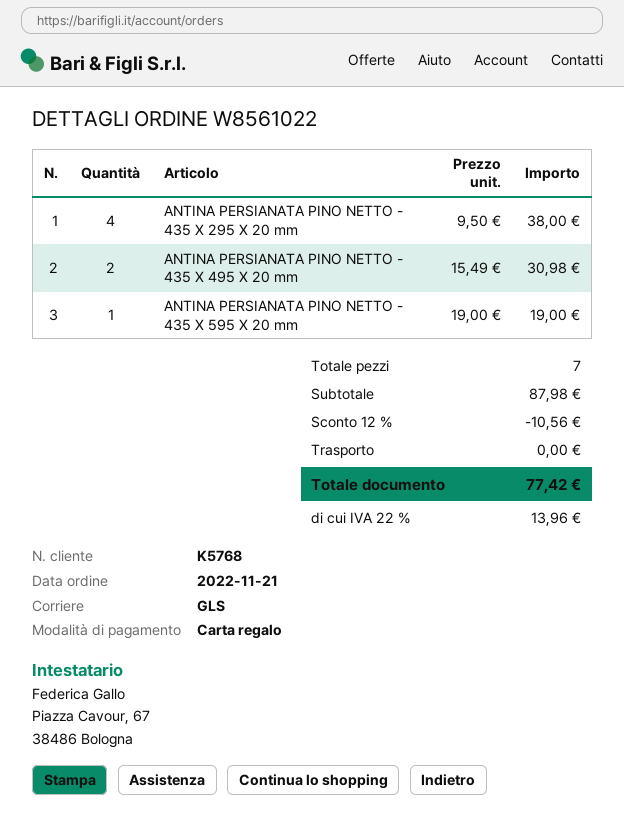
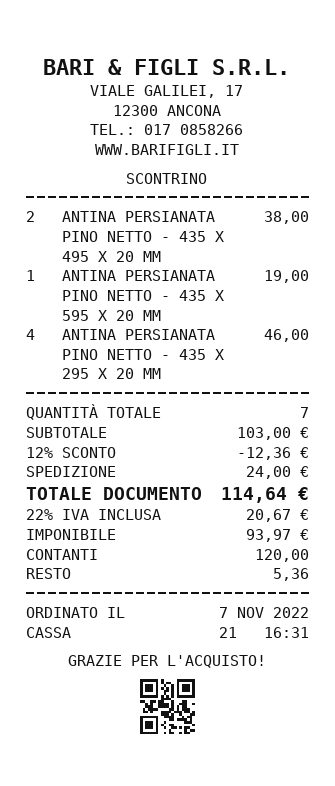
order date: 2022-11-21 -> 2022-11-07
payment method: gift card -> cash
ANTINA PERSIANATA PINO NETTO - 435 X 295 X 20 mm: 4 for 38.00 -> 4 for 46.00
ANTINA PERSIANATA PINO NETTO - 435 X 495 X 20 mm: 2 for 30.98 -> 2 for 38.00
subtotal: 87.98 -> 103.00
discount: 12% = 10.56 -> 12% = 12.36
shipping: 0.00 -> 24.00
tax: 22% = 13.96 -> 22% = 20.67
total: 77.42 -> 114.64

